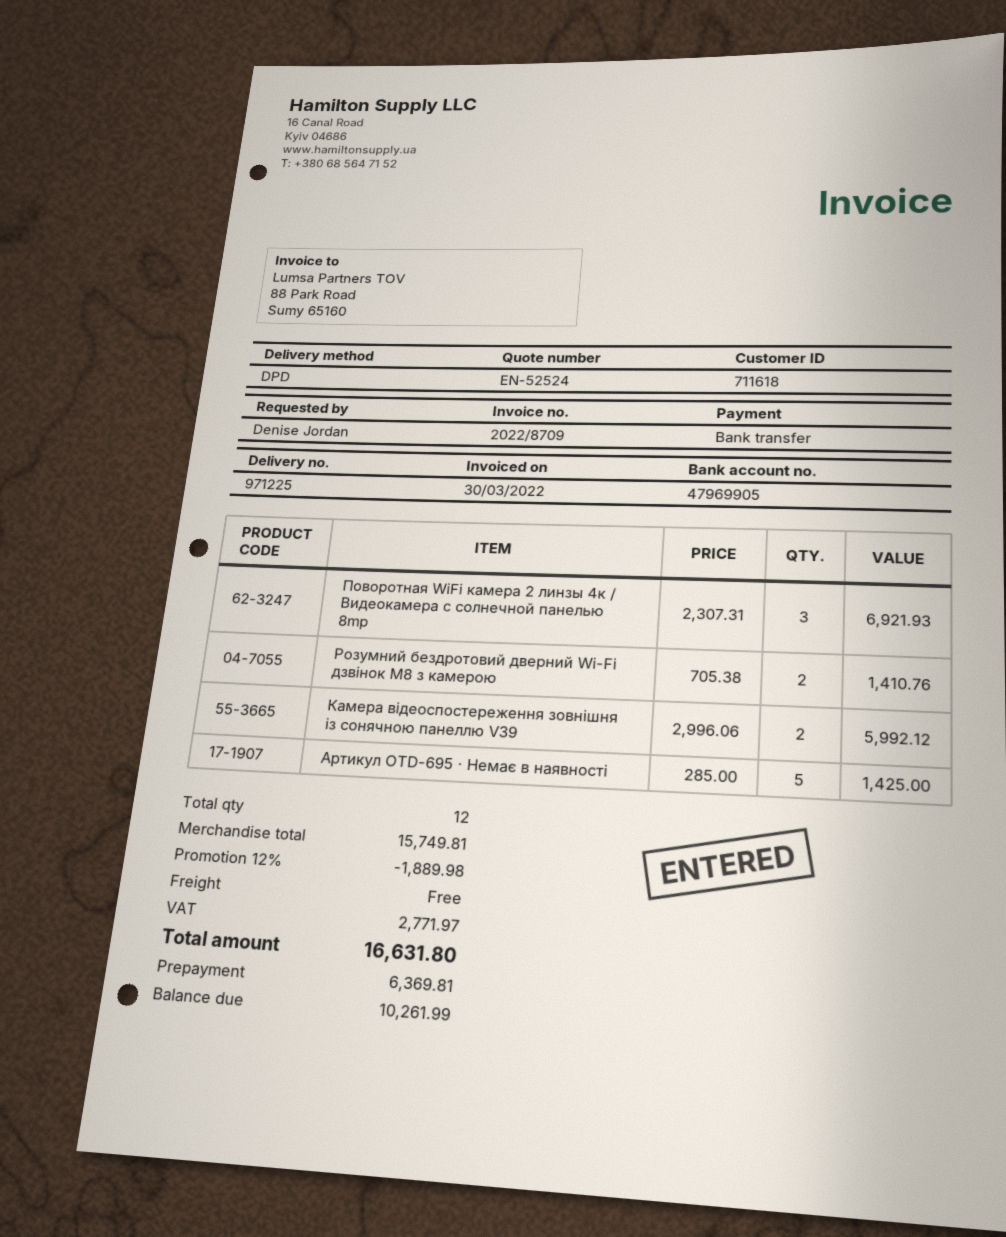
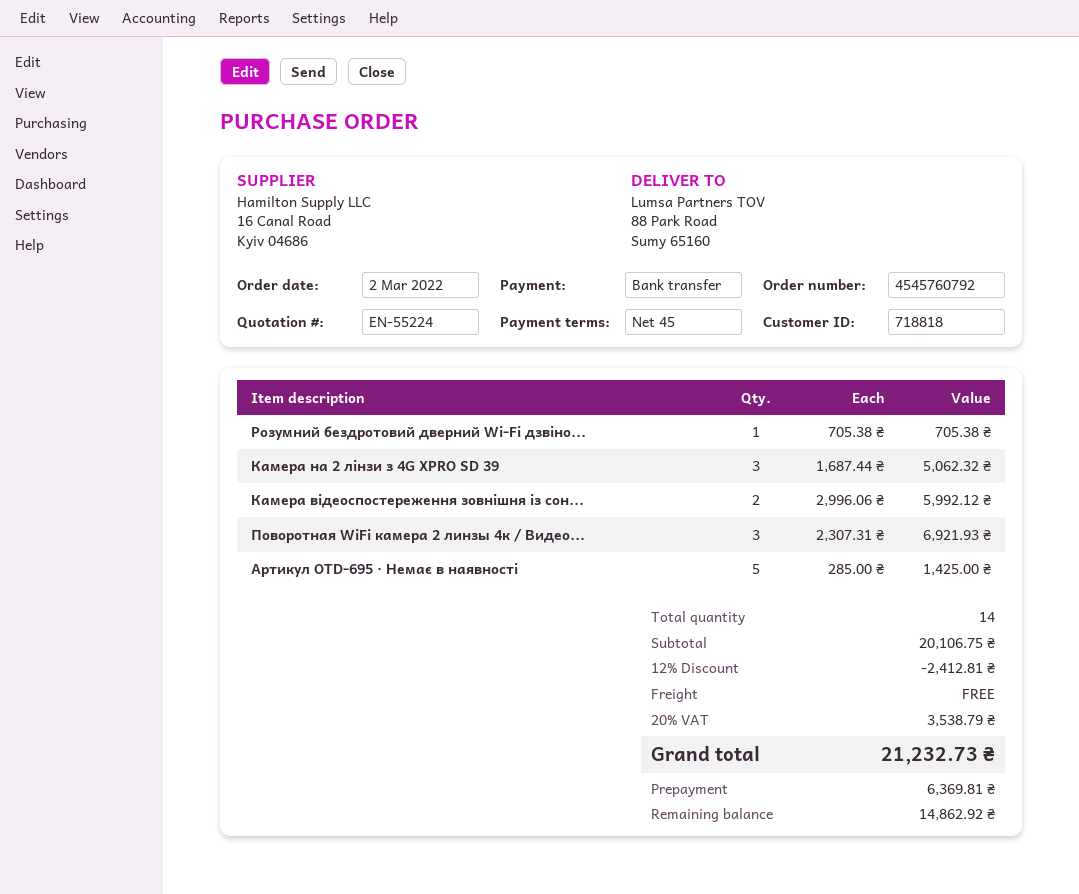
quote number: EN-52524 -> EN-55224
customer number: 711618 -> 718818
Розумний бездротовий дверний Wi-Fi дзвінок M8 з камерою: 2 x 705.38 = 1410.76 -> 1 x 705.38 = 705.38
Камера на 2 лінзи з 4G XPRO SD 39: none -> 3 x 1687.44 = 5062.32
total quantity: 12 -> 14
subtotal: 15749.81 -> 20106.75
discount: 12% = 1889.98 -> 12% = 2412.81
tax: 2771.97 -> 3538.79
total: 16631.80 -> 21232.73
balance: 10261.99 -> 14862.92

